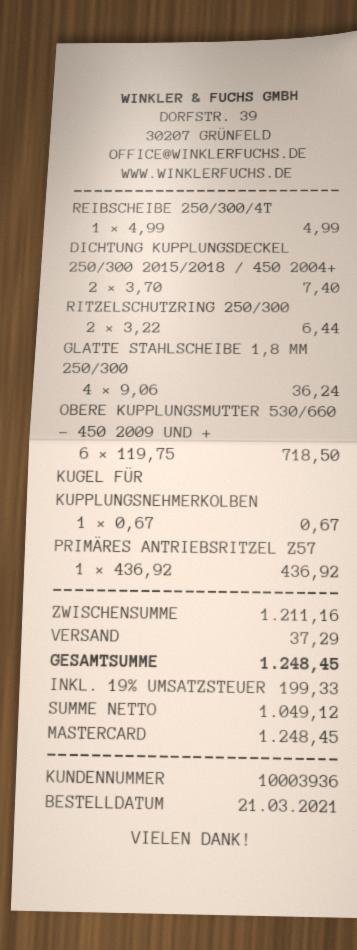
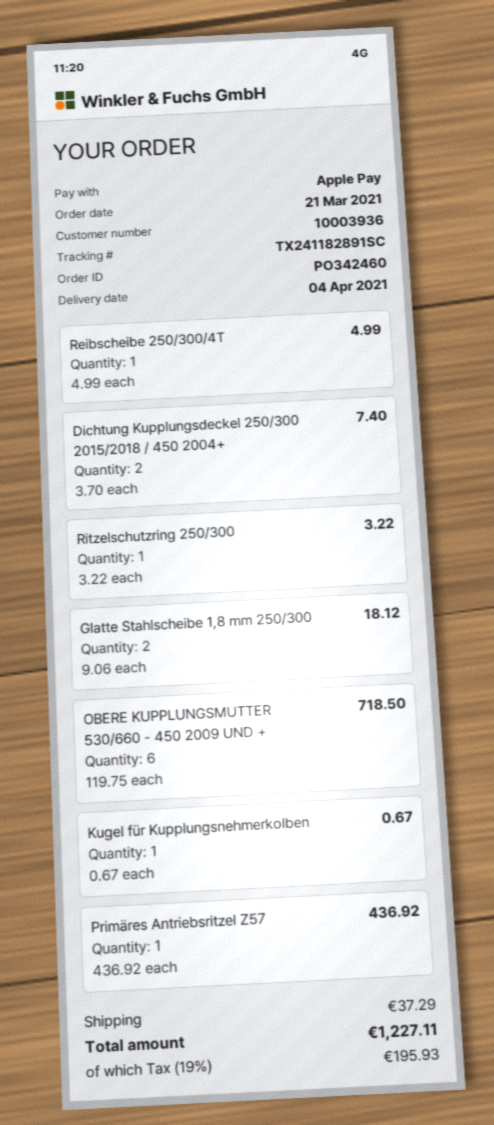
payment method: Mastercard -> Apple Pay
RITZELSCHUTZRING 250/300: 2 x 3.22 = 6.44 -> 1 x 3.22 = 3.22
GLATTE STAHLSCHEIBE 1,8 MM 250/300: 4 x 9.06 = 36.24 -> 2 x 9.06 = 18.12
tax: 19% = 199.33 -> 19% = 195.93
total: 1248.45 -> 1227.11

